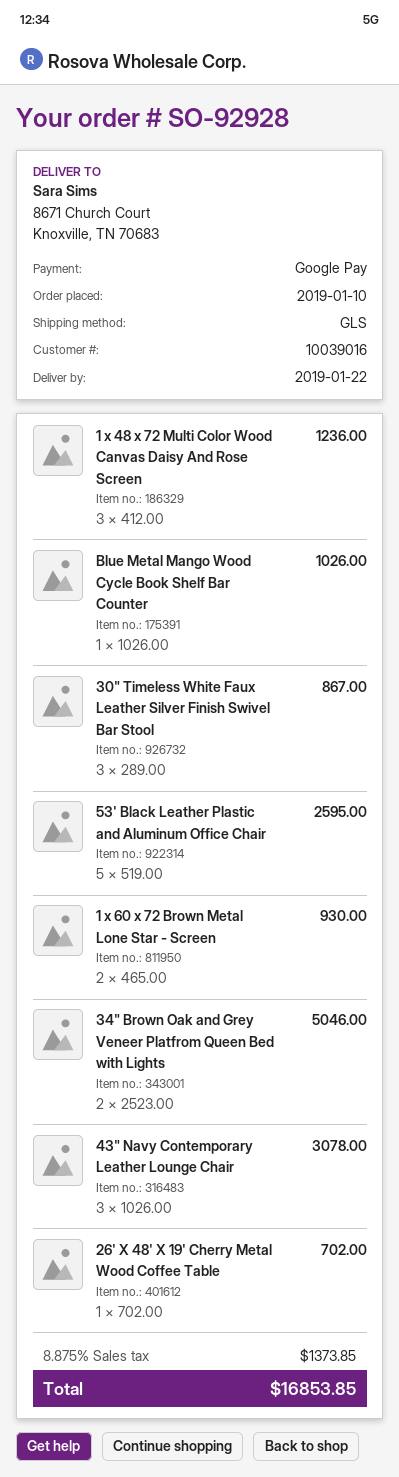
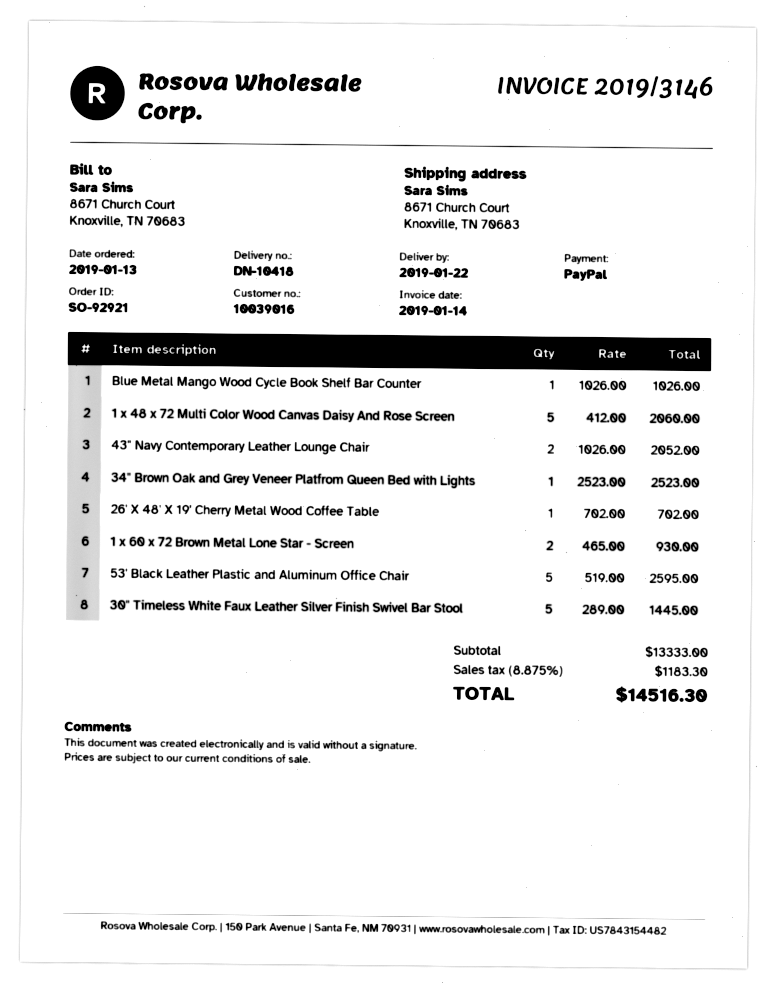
order number: SO-92928 -> SO-92921
order date: 2019-01-10 -> 2019-01-13
payment method: Google Pay -> PayPal
1 x 48 x 72 Multi Color Wood Canvas Daisy And Rose Screen: 3 x 412.00 = 1236.00 -> 5 x 412.00 = 2060.00
30" Timeless White Faux Leather Silver Finish Swivel Bar Stool: 3 x 289.00 = 867.00 -> 5 x 289.00 = 1445.00
34" Brown Oak and Grey Veneer Platfrom Queen Bed with Lights: 2 x 2523.00 = 5046.00 -> 1 x 2523.00 = 2523.00
43" Navy Contemporary Leather Lounge Chair: 3 x 1026.00 = 3078.00 -> 2 x 1026.00 = 2052.00
tax: 8.875% = 1373.85 -> 8.875% = 1183.30
total: 16853.85 -> 14516.30

